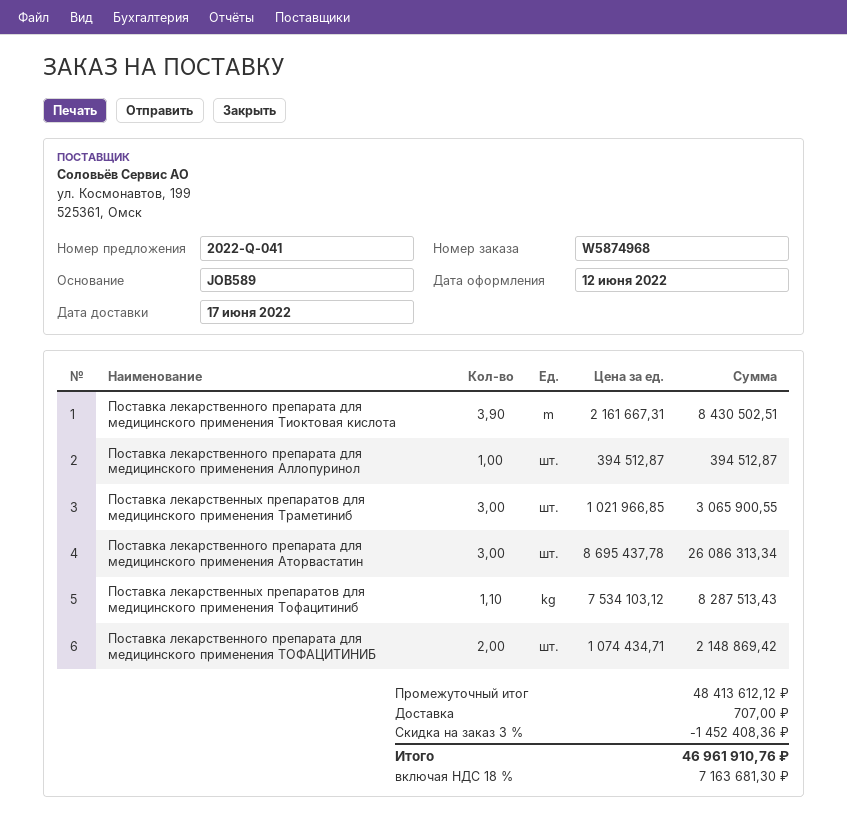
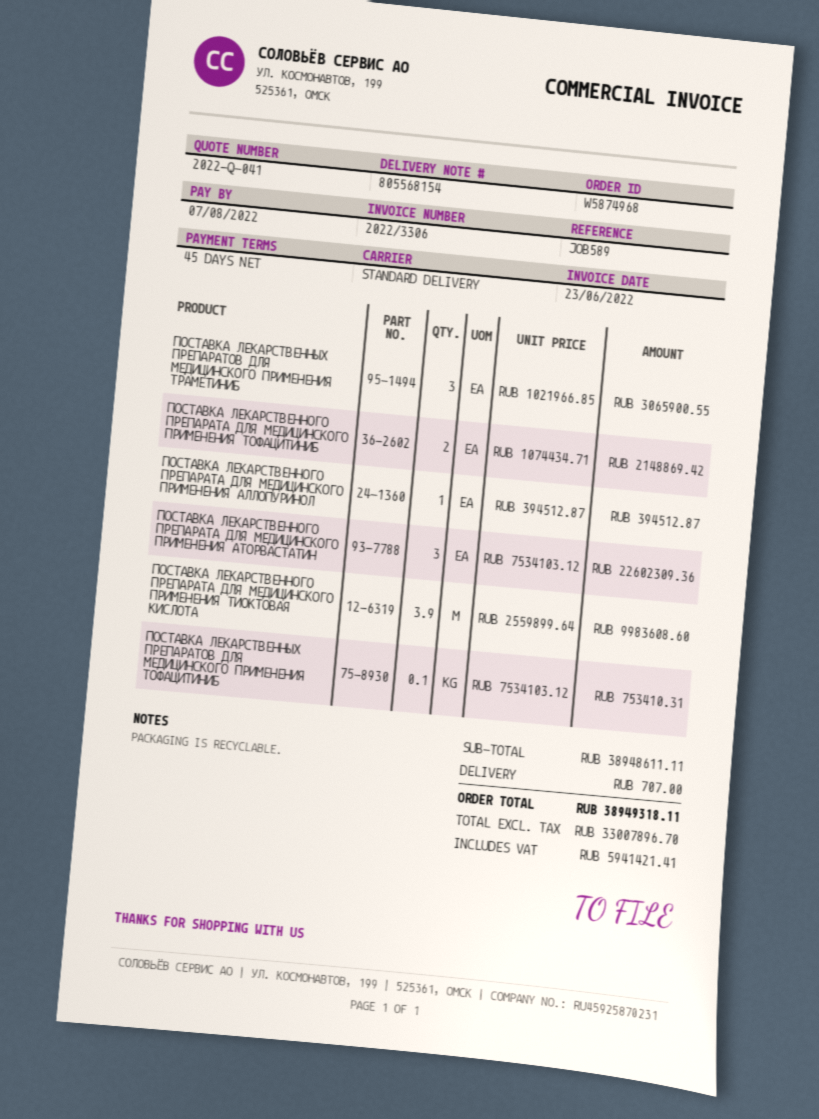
Поставка лекарственного препарата для медицинского применения Тиоктовая кислота: 3.9 x 2161667.31 = 8430502.51 -> 3.9 x 2559899.64 = 9983608.60
Поставка лекарственного препарата для медицинского применения Аторвастатин: 3 x 8695437.78 = 26086313.34 -> 3 x 7534103.12 = 22602309.36
Поставка лекарственных препаратов для медицинского применения Тофацитиниб: 1.1 x 7534103.12 = 8287513.43 -> 0.1 x 7534103.12 = 753410.31
subtotal: 48413612.12 -> 38948611.11
discount: 3% = 1452408.36 -> none
tax: 7163681.30 -> 5941421.41
total: 46961910.76 -> 38949318.11

